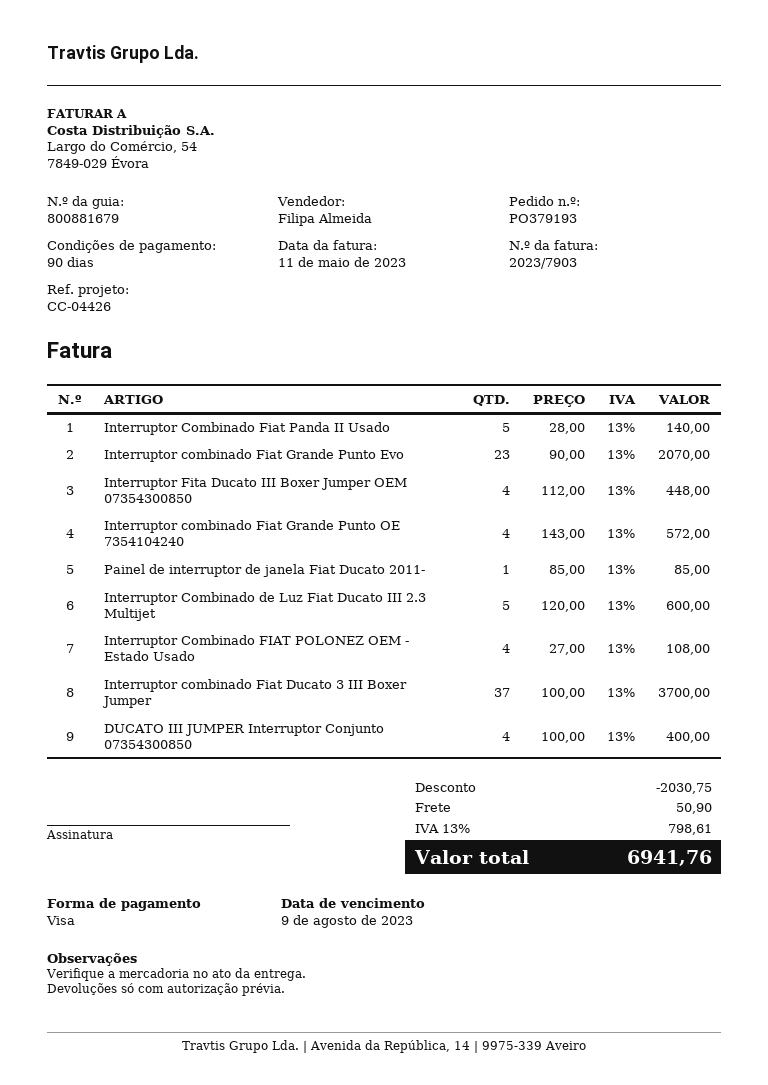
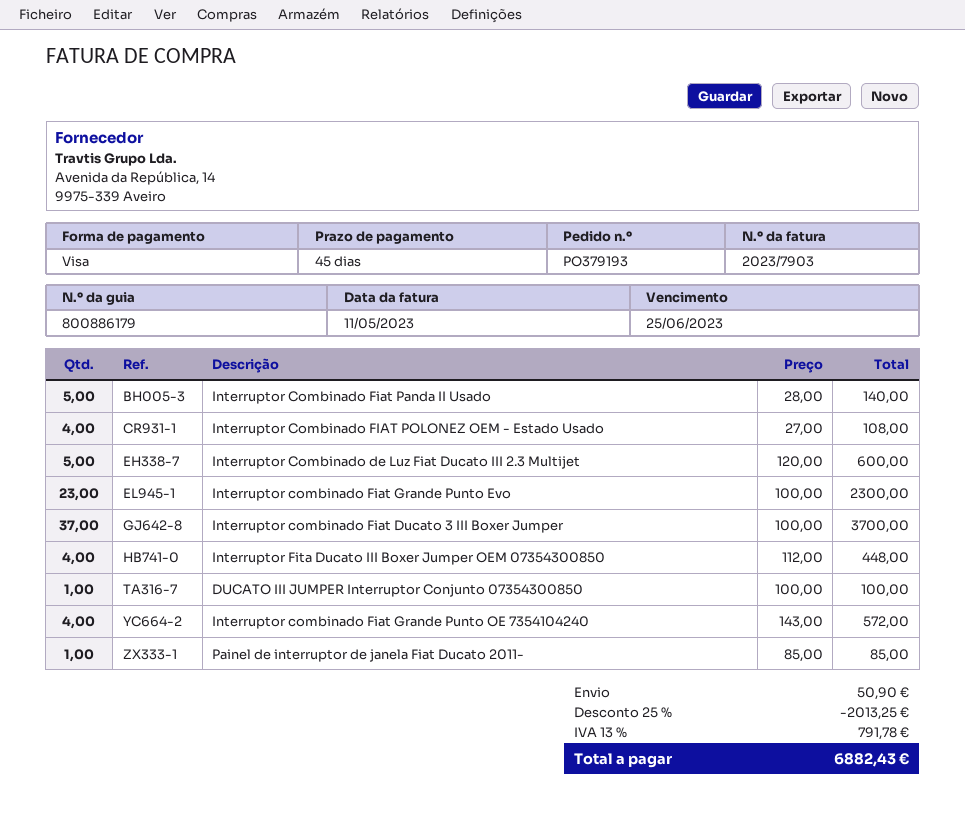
delivery note number: 800881679 -> 800886179
payment terms: 90 days -> 45 days
due date: 2023-08-09 -> 2023-06-25
Interruptor combinado Fiat Grande Punto Evo: 23 x 90.00 = 2070.00 -> 23 x 100.00 = 2300.00
DUCATO III JUMPER Interruptor Conjunto 07354300850: 4 x 100.00 = 400.00 -> 1 x 100.00 = 100.00
discount: 2030.75 -> 2013.25
tax: 13% = 798.61 -> 13% = 791.78
total: 6941.76 -> 6882.43

